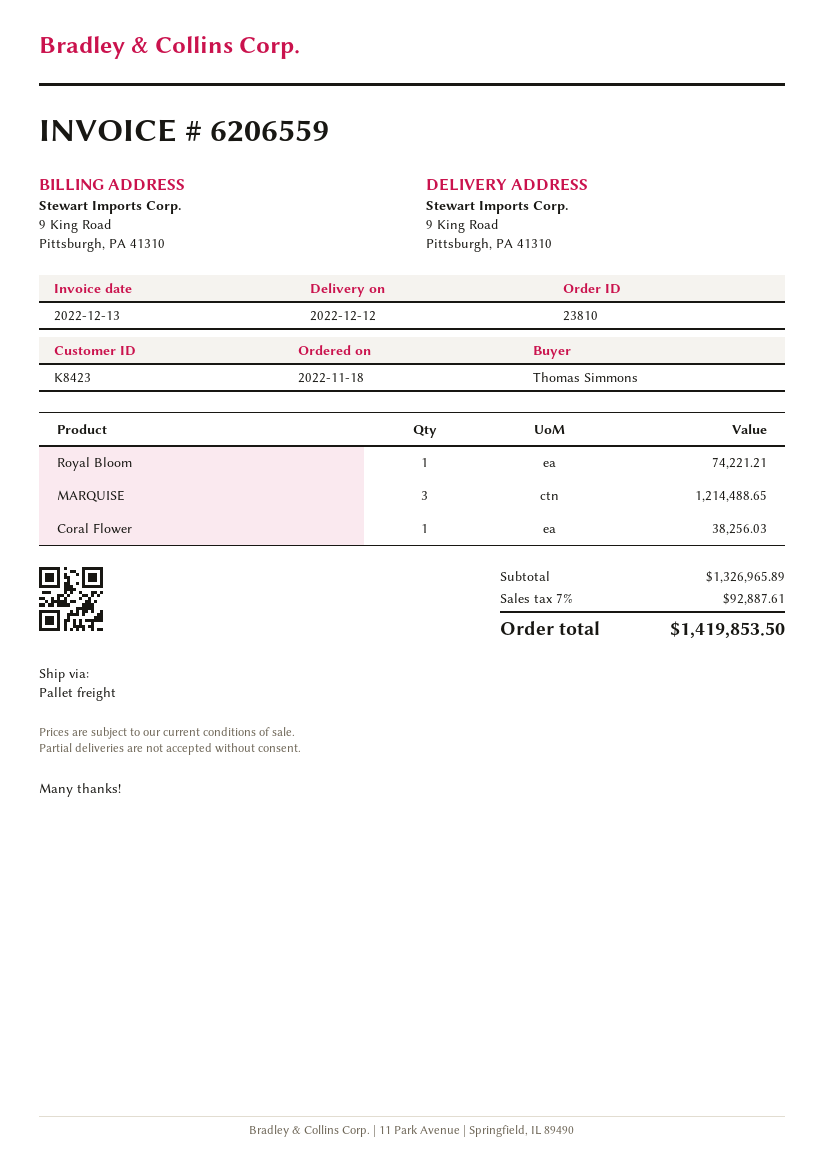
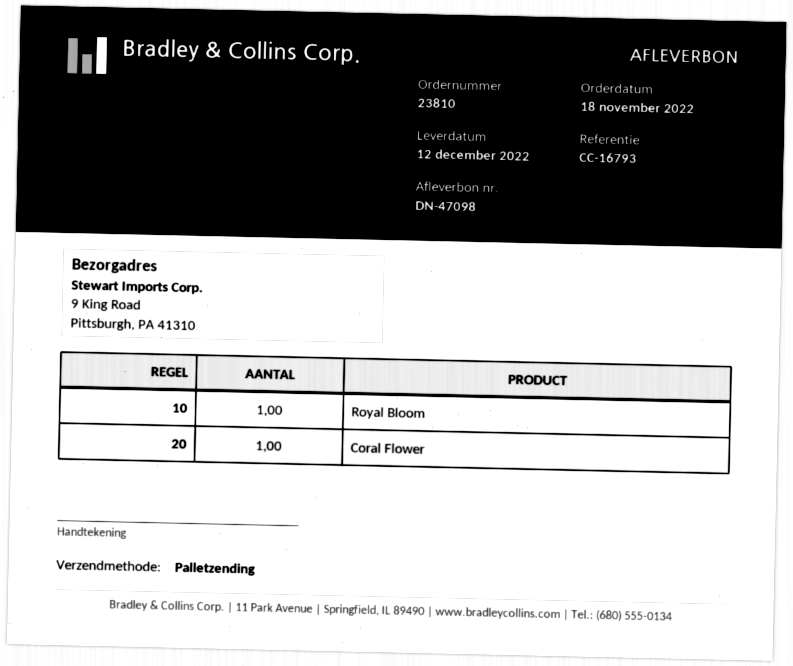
MARQUISE: 3 -> none

